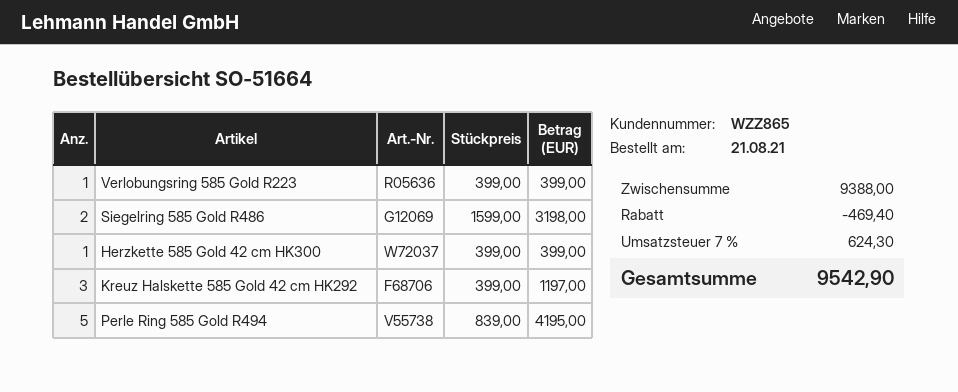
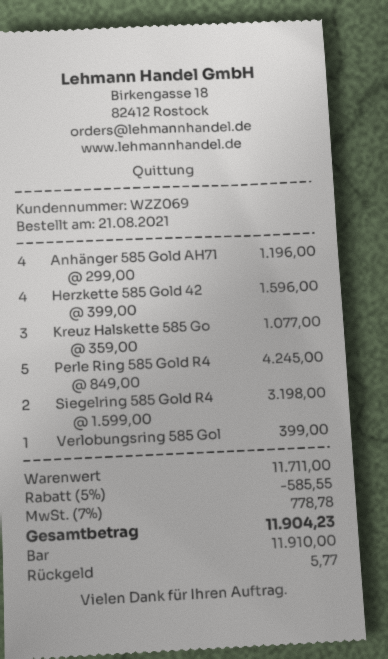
customer number: WZZ865 -> WZZ069
Herzkette 585 Gold 42 cm HK300: 1 x 399.00 = 399.00 -> 4 x 399.00 = 1596.00
Kreuz Halskette 585 Gold 42 cm HK292: 3 x 399.00 = 1197.00 -> 3 x 359.00 = 1077.00
Perle Ring 585 Gold R494: 5 x 839.00 = 4195.00 -> 5 x 849.00 = 4245.00
Anhänger 585 Gold AH71: none -> 4 x 299.00 = 1196.00
subtotal: 9388.00 -> 11711.00
discount: 469.40 -> 585.55
tax: 7% = 624.30 -> 7% = 778.78
total: 9542.90 -> 11904.23

